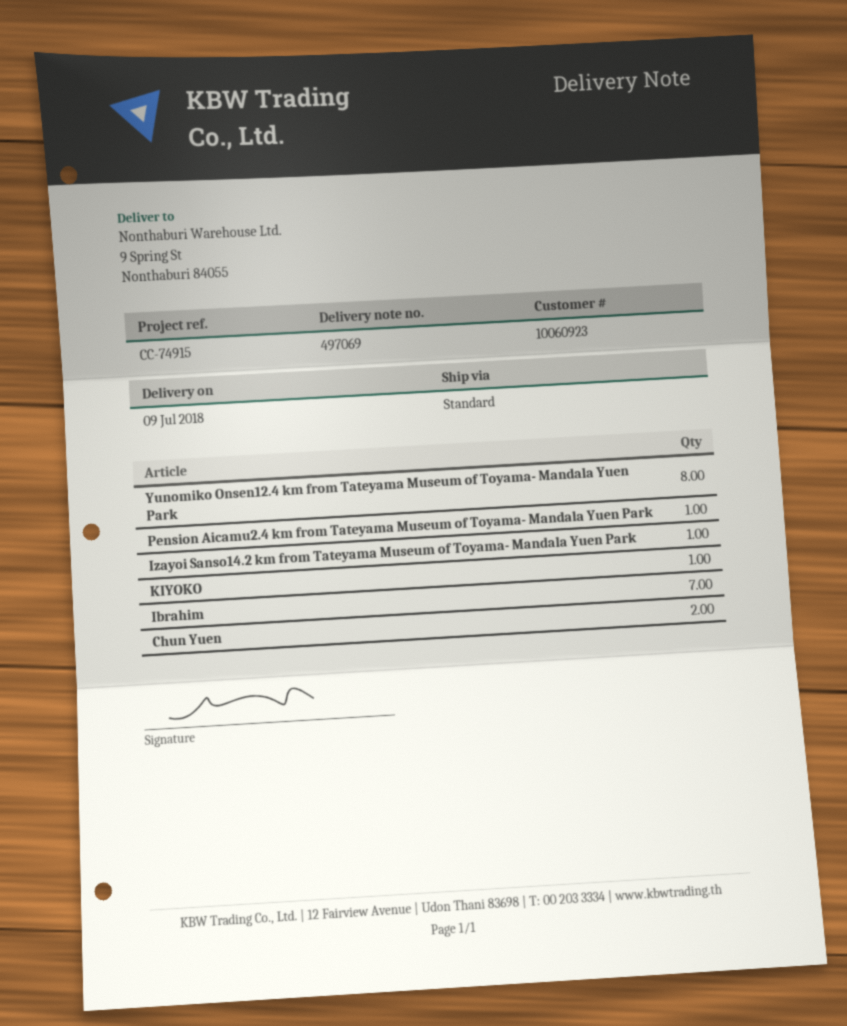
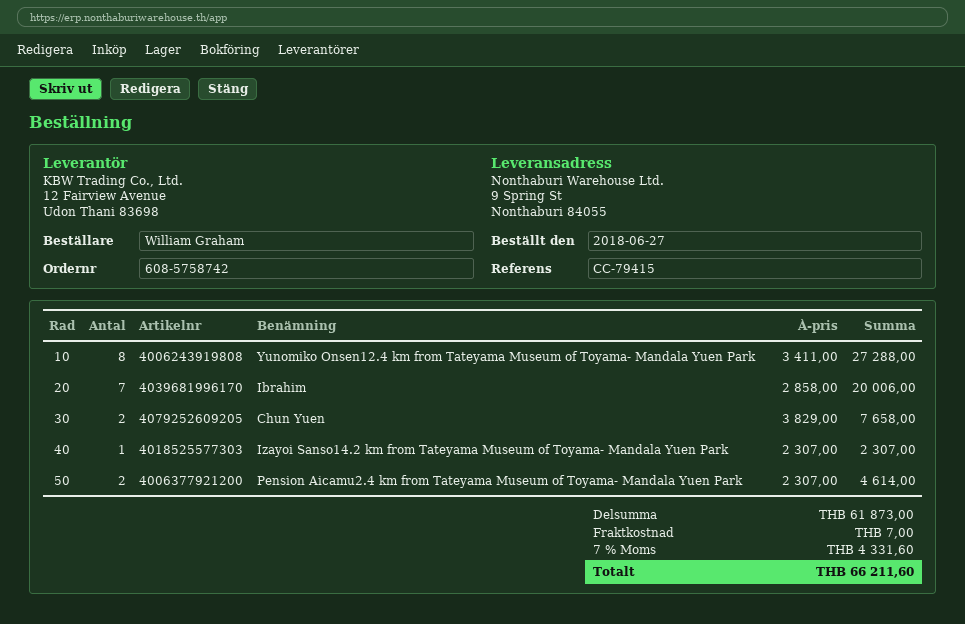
reference: CC-74915 -> CC-79415
Pension Aicamu2.4 km from Tateyama Museum of Toyama- Mandala Yuen Park: 1 -> 2
KIYOKO: 1 -> none

